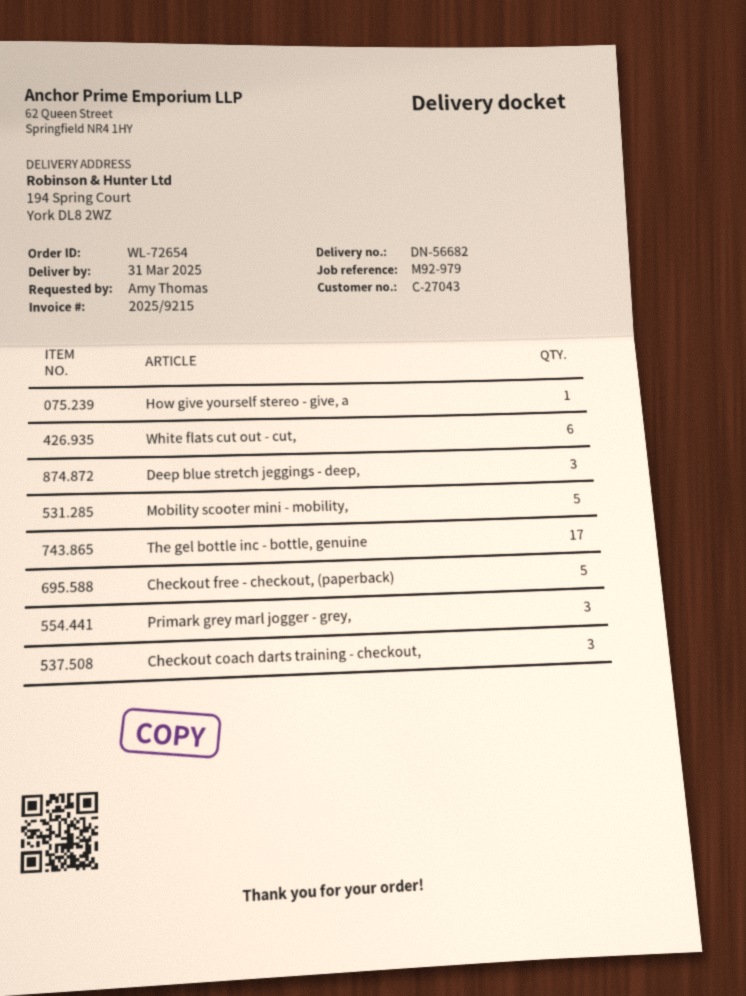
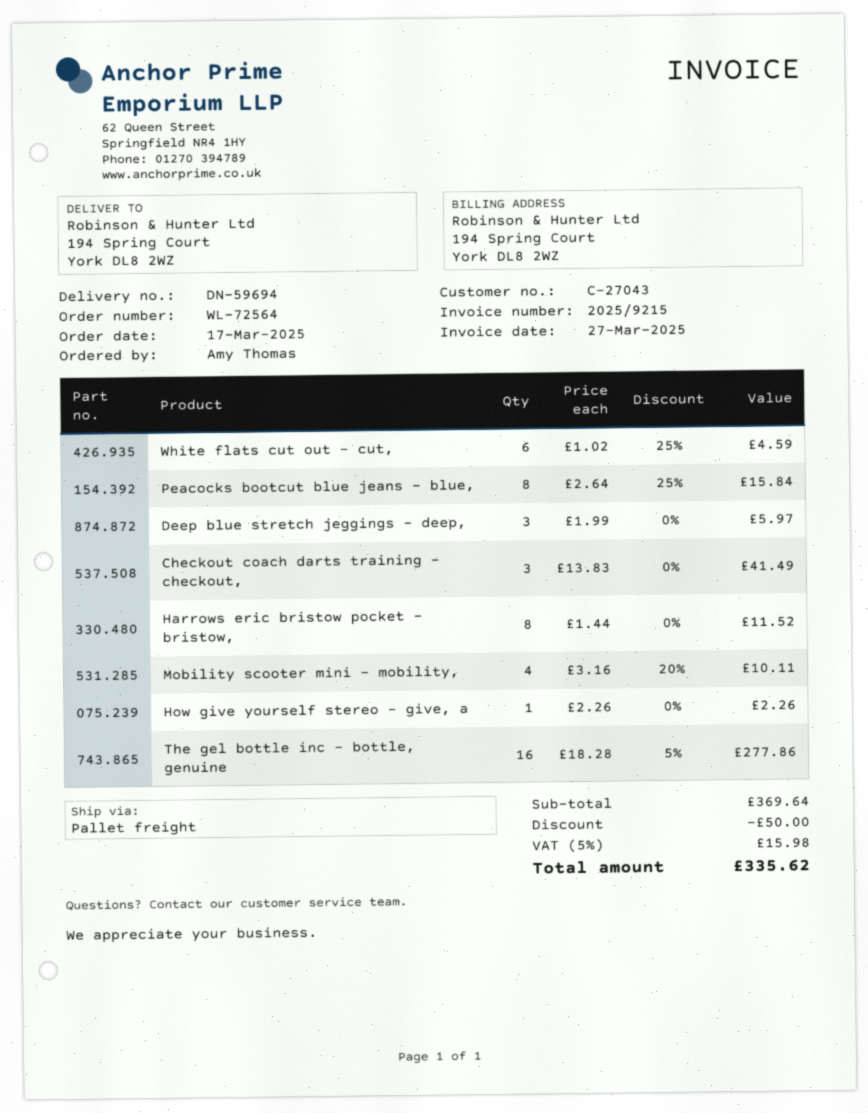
order number: WL-72654 -> WL-72564
delivery note number: DN-56682 -> DN-59694
Mobility scooter mini - mobility,: 5 -> 4
The gel bottle inc - bottle, genuine: 17 -> 16
Checkout free - checkout, (paperback): 5 -> none
Primark grey marl jogger - grey,: 3 -> none
Peacocks bootcut blue jeans - blue,: none -> 8
Harrows eric bristow pocket - bristow,: none -> 8

